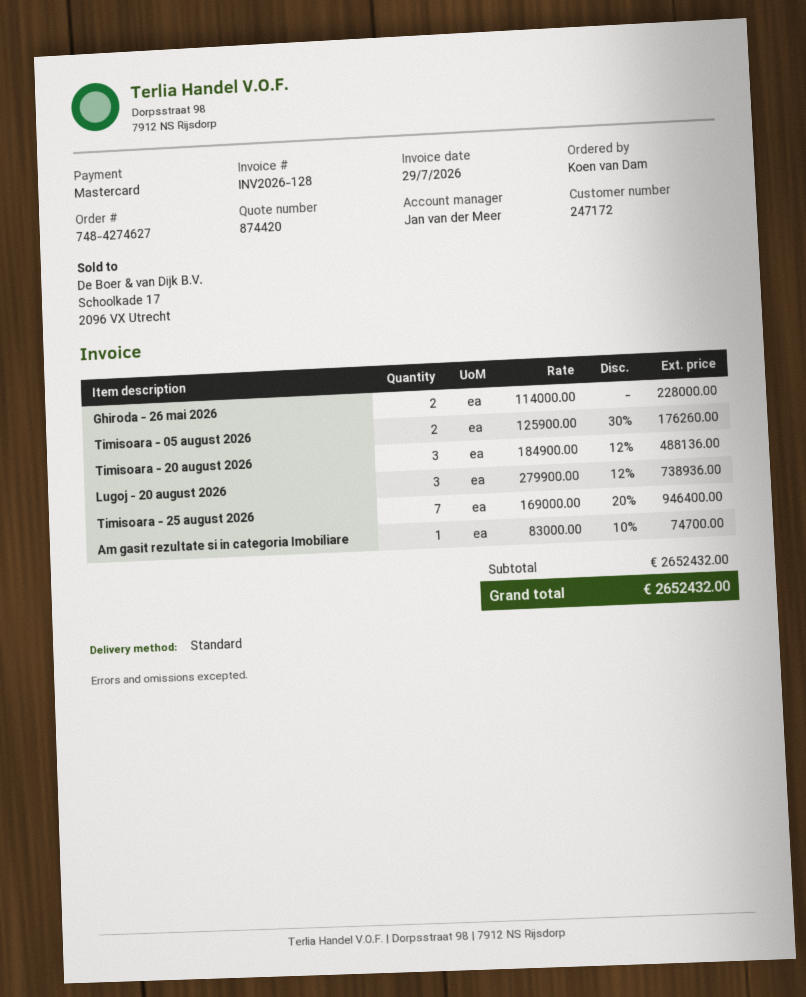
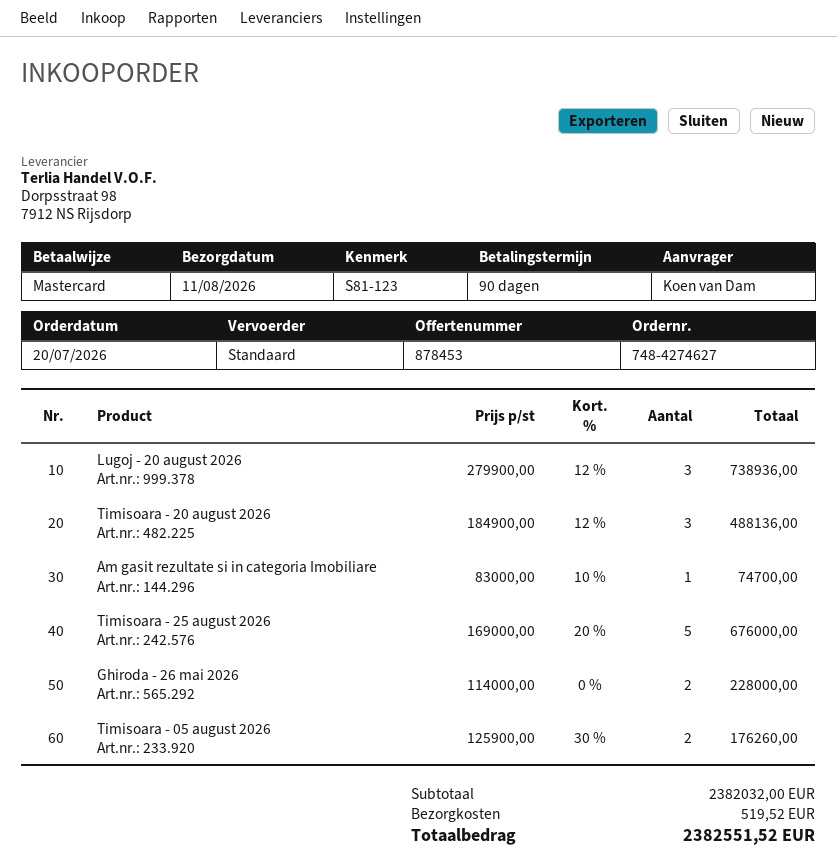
quote number: 874420 -> 878453
Timisoara - 25 august 2026: 7 x 169000.00 - 20% = 946400.00 -> 5 x 169000.00 - 20% = 676000.00
subtotal: 2652432.00 -> 2382032.00
shipping: none -> 519.52
total: 2652432.00 -> 2382551.52

